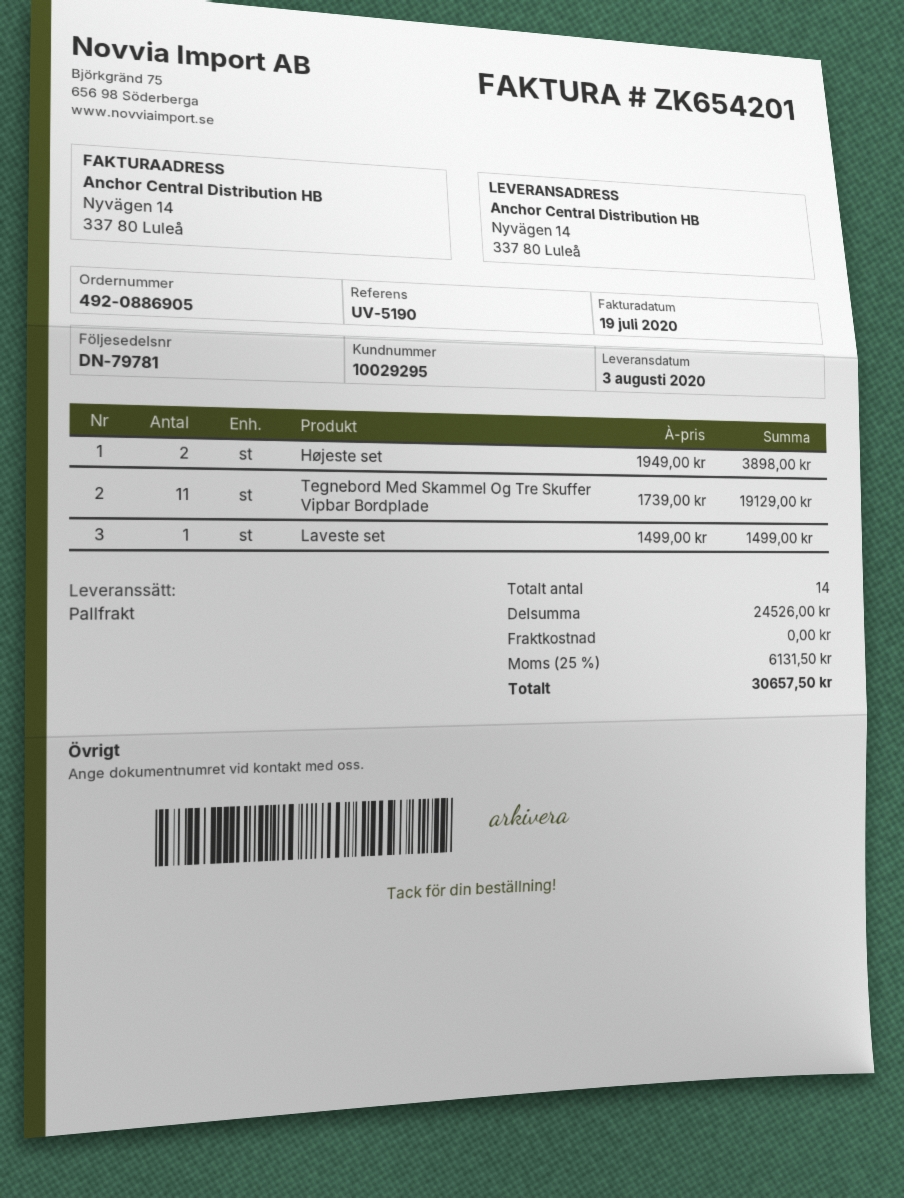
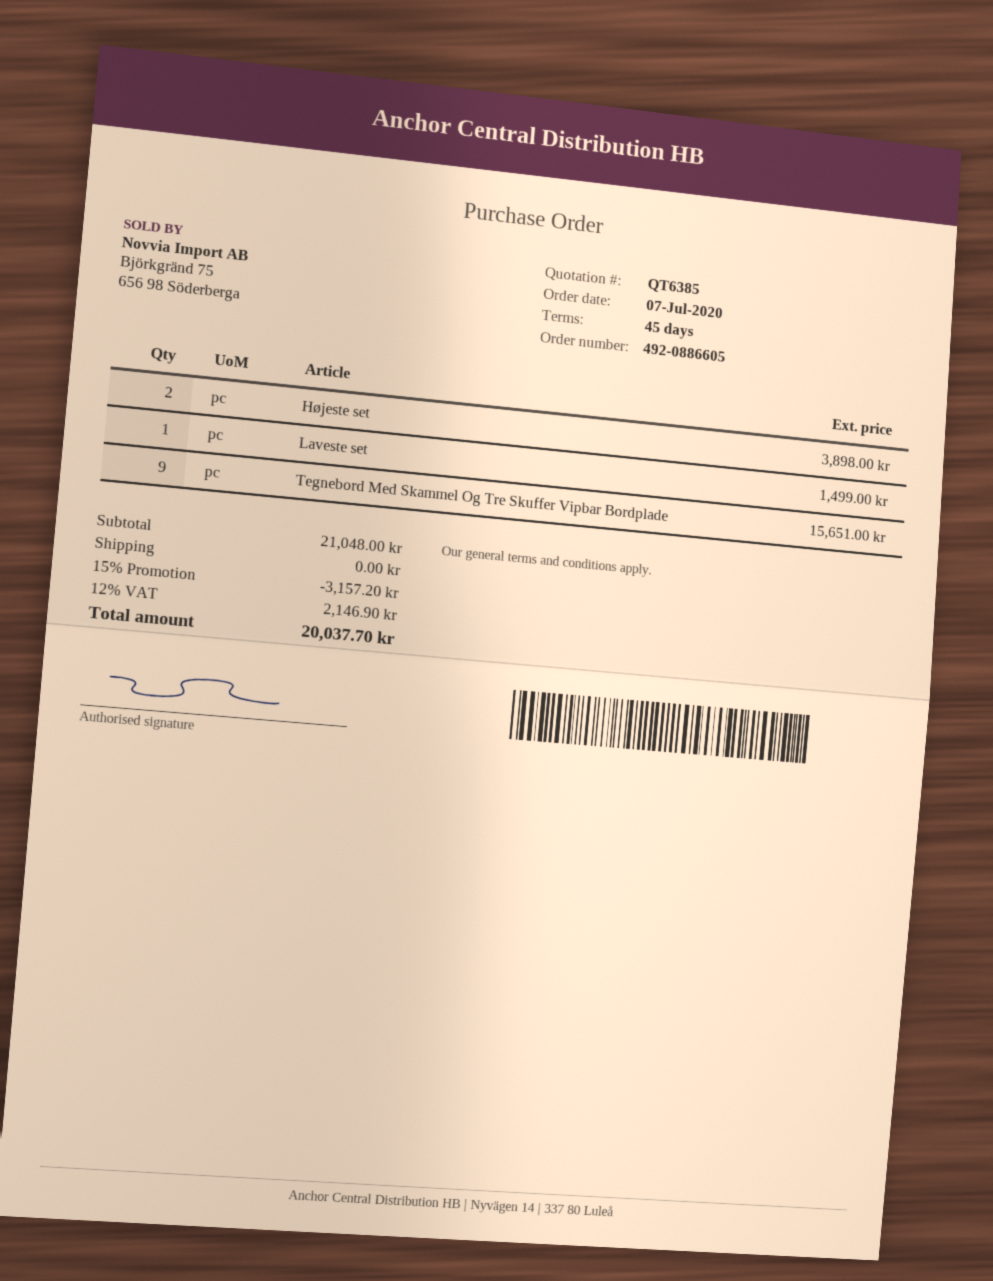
order number: 492-0886905 -> 492-0886605
Tegnebord Med Skammel Og Tre Skuffer Vipbar Bordplade: 11 for 19129.00 -> 9 for 15651.00
subtotal: 24526.00 -> 21048.00
discount: none -> 15% = 3157.20
tax: 25% = 6131.50 -> 12% = 2146.90
total: 30657.50 -> 20037.70

